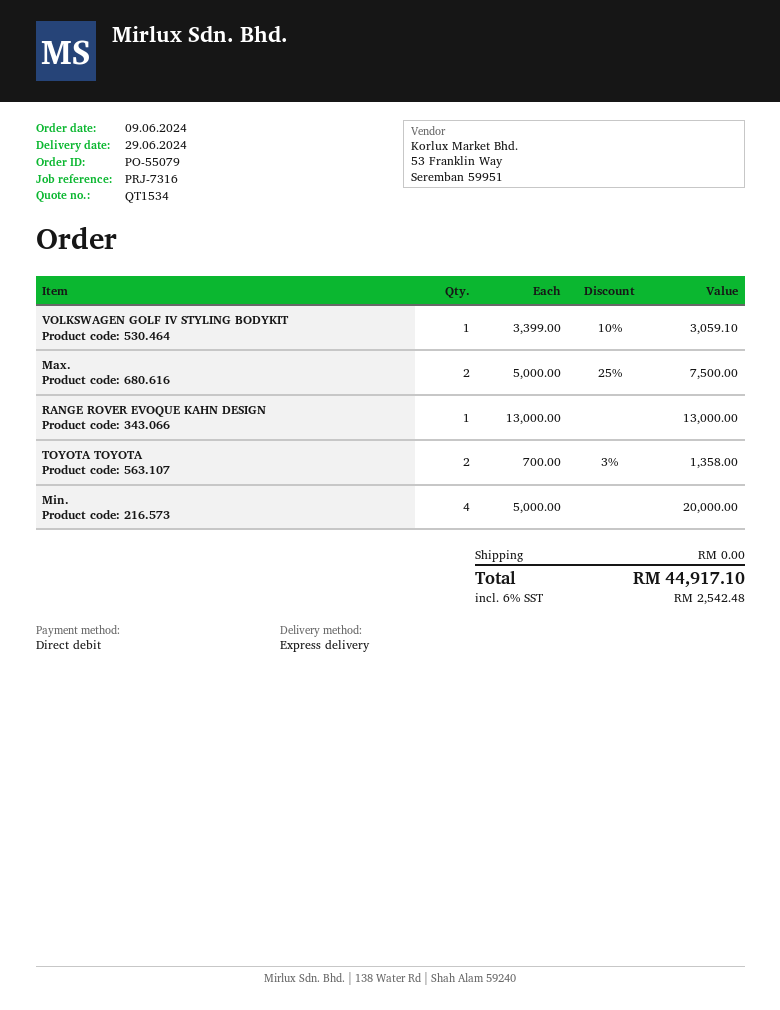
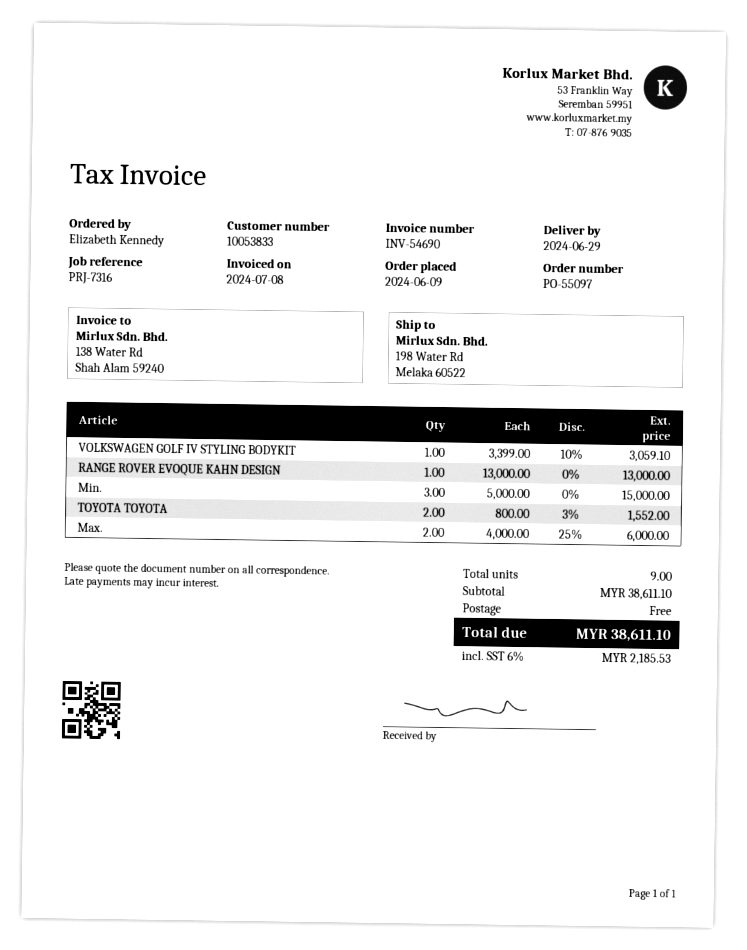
order number: PO-55079 -> PO-55097
Max.: 2 x 5000.00 - 25% = 7500.00 -> 2 x 4000.00 - 25% = 6000.00
TOYOTA TOYOTA: 2 x 700.00 - 3% = 1358.00 -> 2 x 800.00 - 3% = 1552.00
Min.: 4 x 5000.00 = 20000.00 -> 3 x 5000.00 = 15000.00
tax: 6% = 2542.48 -> 6% = 2185.53
total: 44917.10 -> 38611.10

